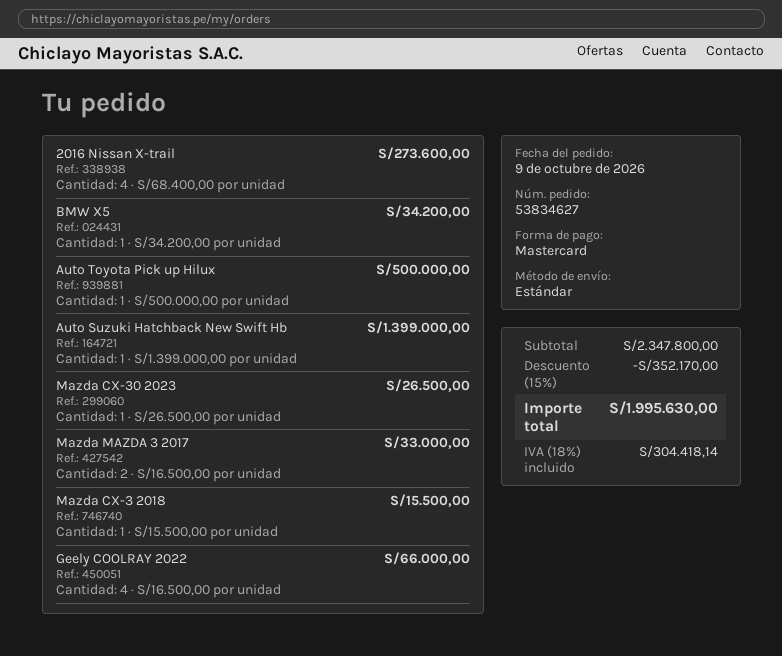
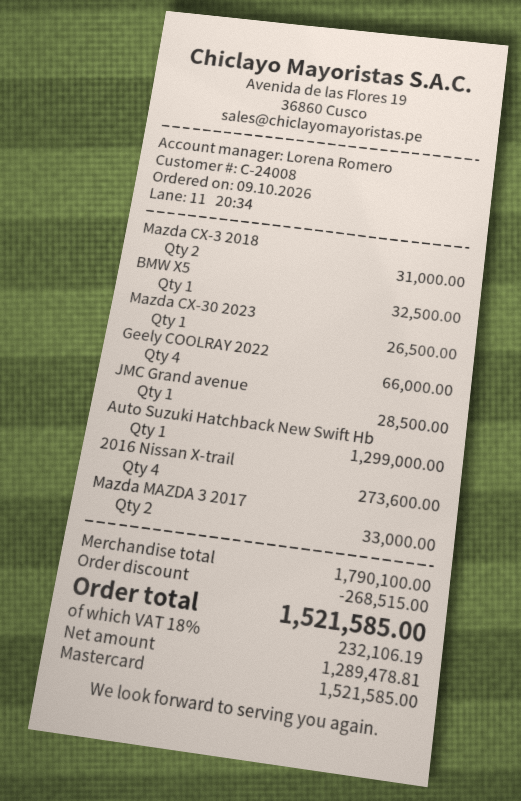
BMW X5: 1 for 34200.00 -> 1 for 32500.00
Auto Toyota Pick up Hilux: 1 for 500000.00 -> none
Auto Suzuki Hatchback New Swift Hb: 1 for 1399000.00 -> 1 for 1299000.00
Mazda CX-3 2018: 1 for 15500.00 -> 2 for 31000.00
JMC Grand avenue: none -> 1 for 28500.00
subtotal: 2347800.00 -> 1790100.00
discount: 352170.00 -> 268515.00
tax: 18% = 304418.14 -> 18% = 232106.19
total: 1995630.00 -> 1521585.00

